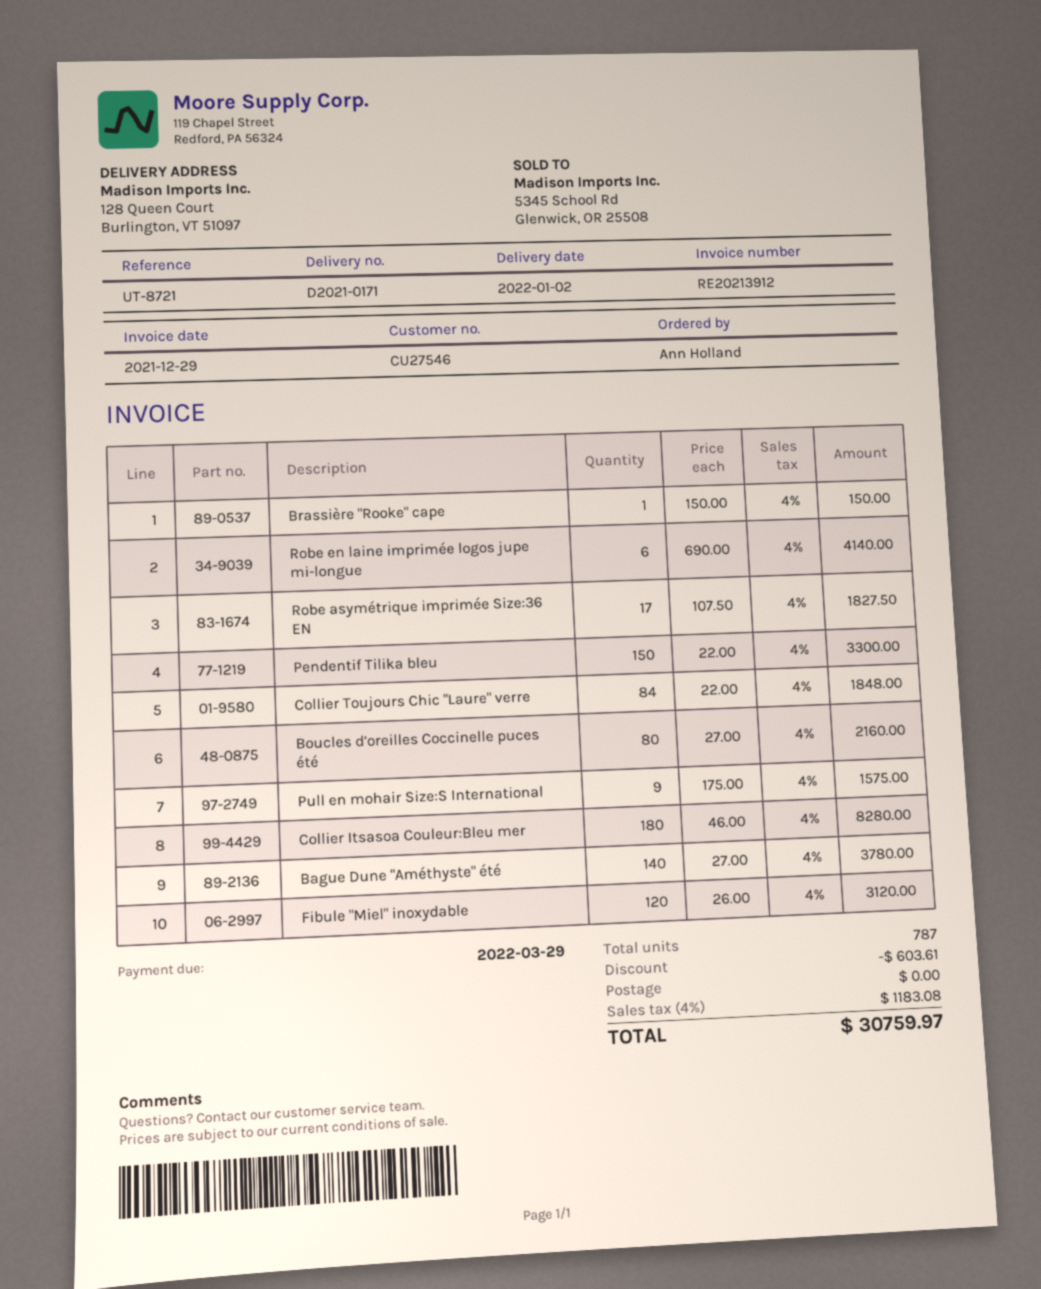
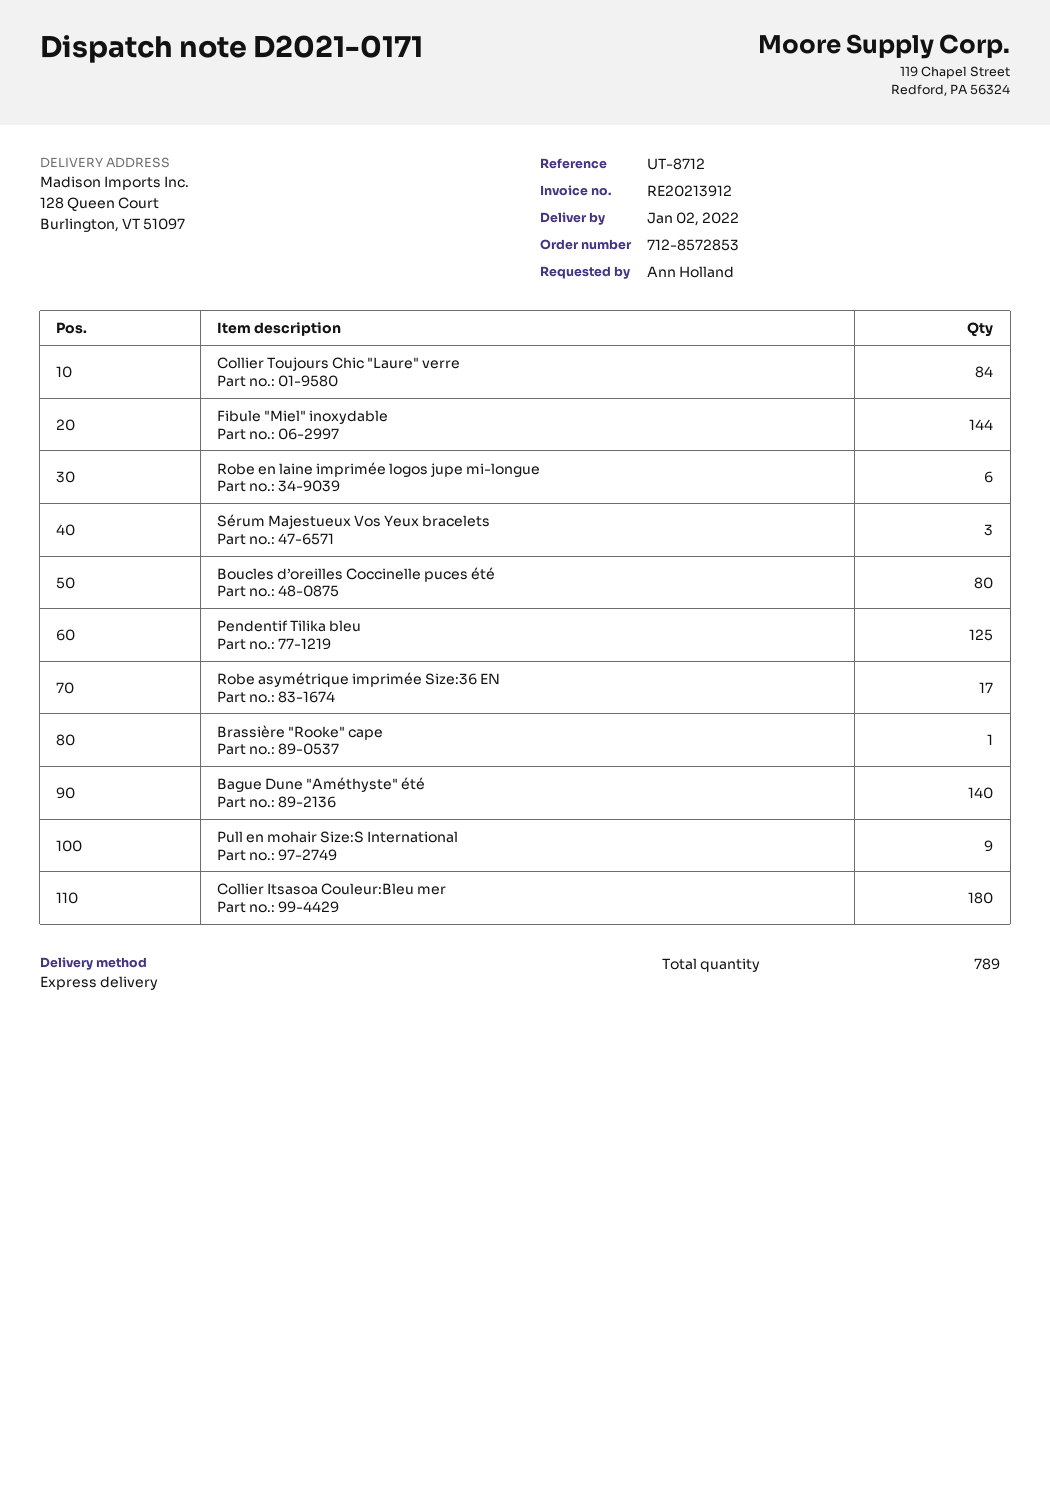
reference: UT-8721 -> UT-8712
Pendentif Tilika bleu: 150 -> 125
Fibule "Miel" inoxydable: 120 -> 144
Sérum Majestueux Vos Yeux bracelets: none -> 3
total quantity: 787 -> 789

